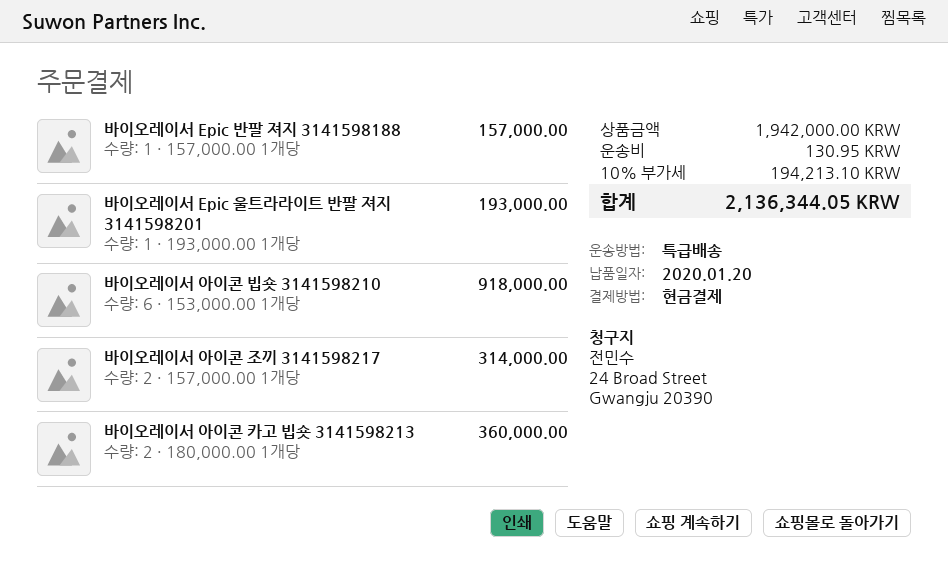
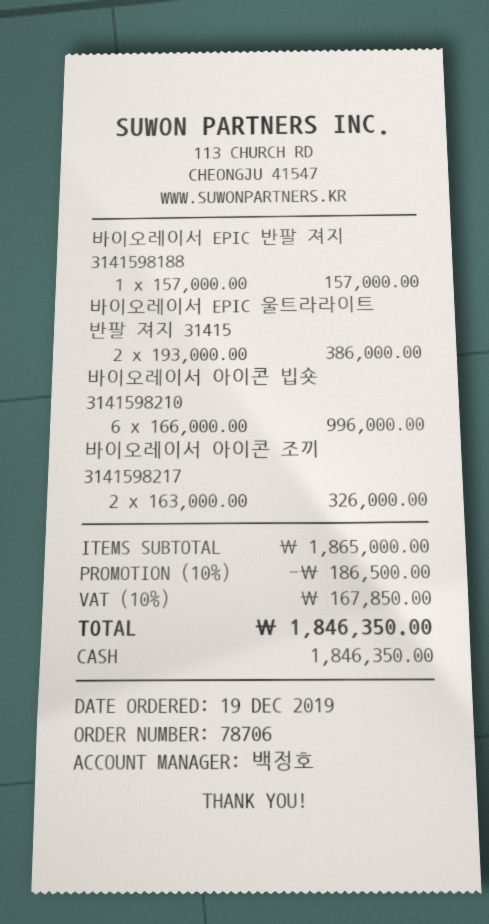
바이오레이서 Epic 울트라라이트 반팔 져지 3141598201: 1 x 193000.00 = 193000.00 -> 2 x 193000.00 = 386000.00
바이오레이서 아이콘 빕숏 3141598210: 6 x 153000.00 = 918000.00 -> 6 x 166000.00 = 996000.00
바이오레이서 아이콘 조끼 3141598217: 2 x 157000.00 = 314000.00 -> 2 x 163000.00 = 326000.00
바이오레이서 아이콘 카고 빕숏 3141598213: 2 x 180000.00 = 360000.00 -> none
subtotal: 1942000.00 -> 1865000.00
discount: none -> 10% = 186500.00
shipping: 130.95 -> none
tax: 10% = 194213.10 -> 10% = 167850.00
total: 2136344.05 -> 1846350.00

